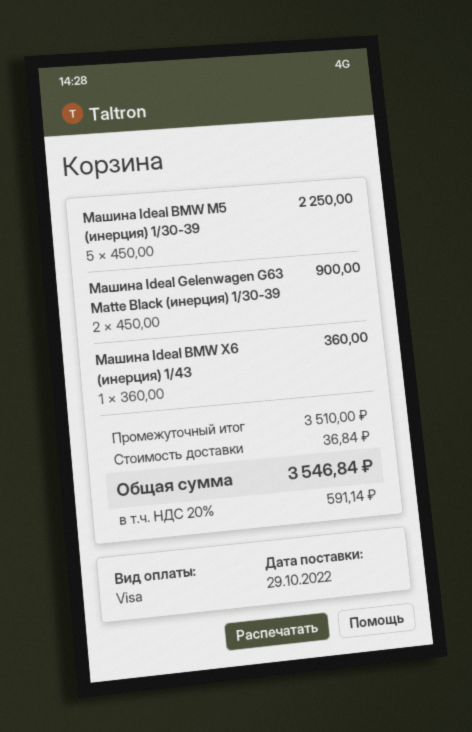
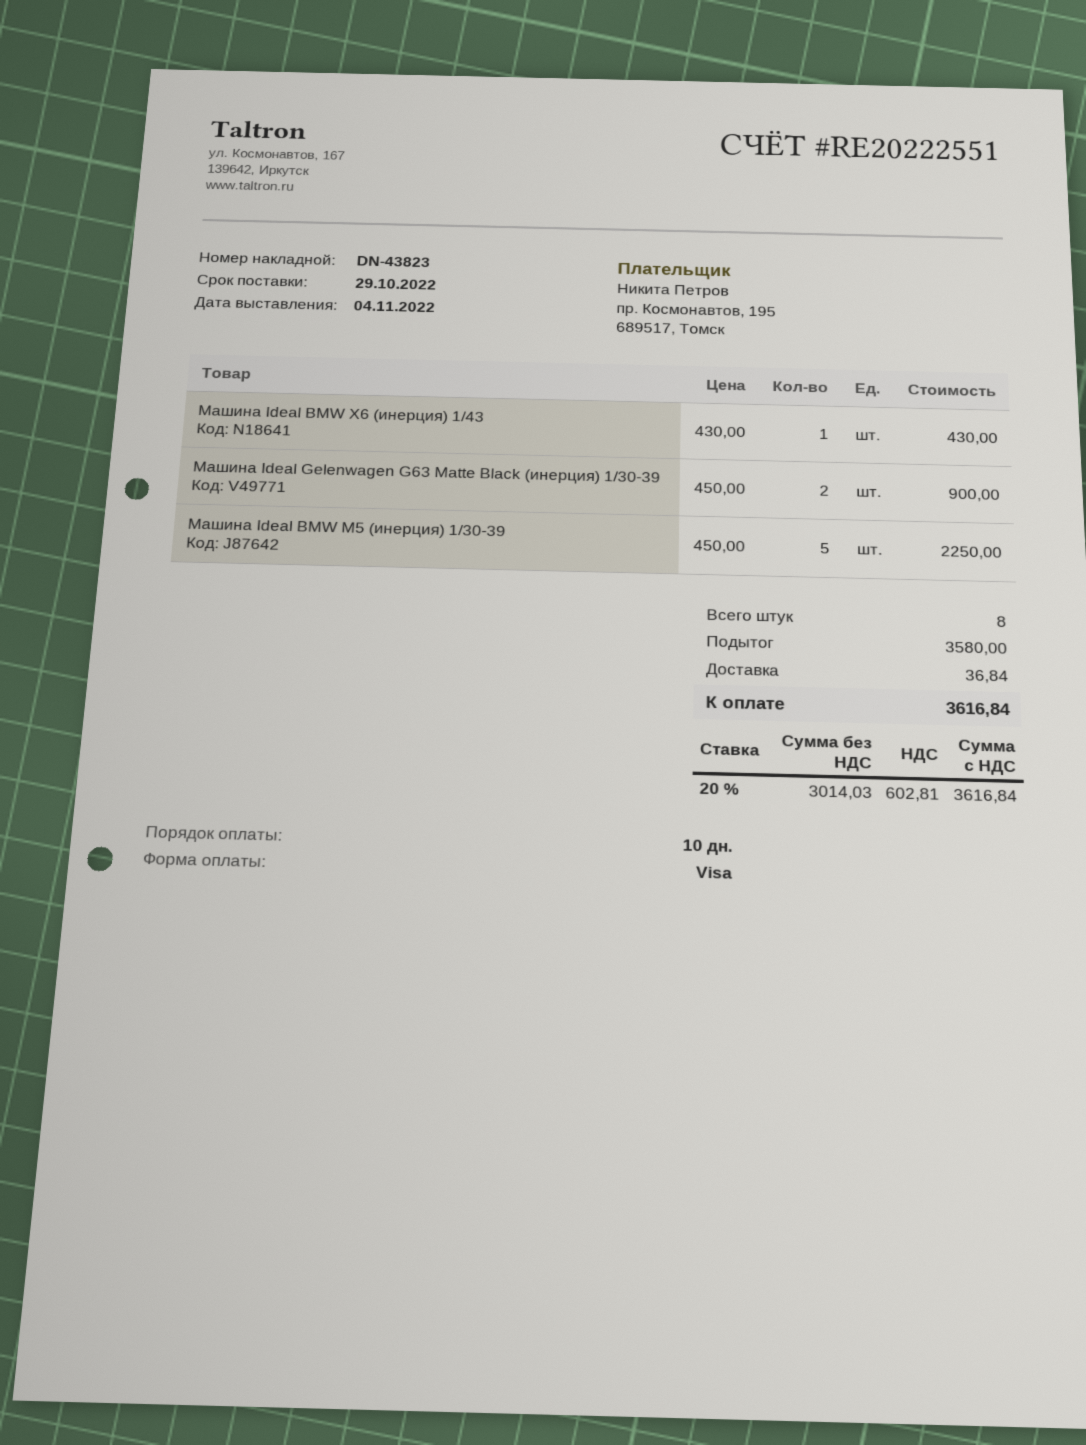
Машина Ideal BMW X6 (инерция) 1/43: 1 x 360.00 = 360.00 -> 1 x 430.00 = 430.00
subtotal: 3510.00 -> 3580.00
tax: 20% = 591.14 -> 20% = 602.81
total: 3546.84 -> 3616.84

